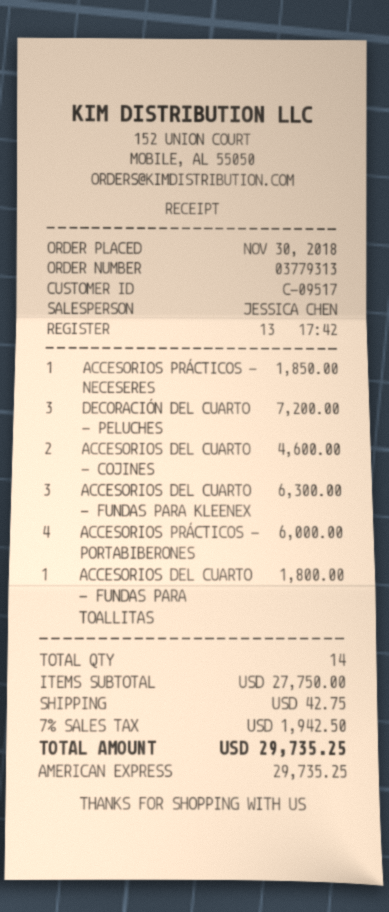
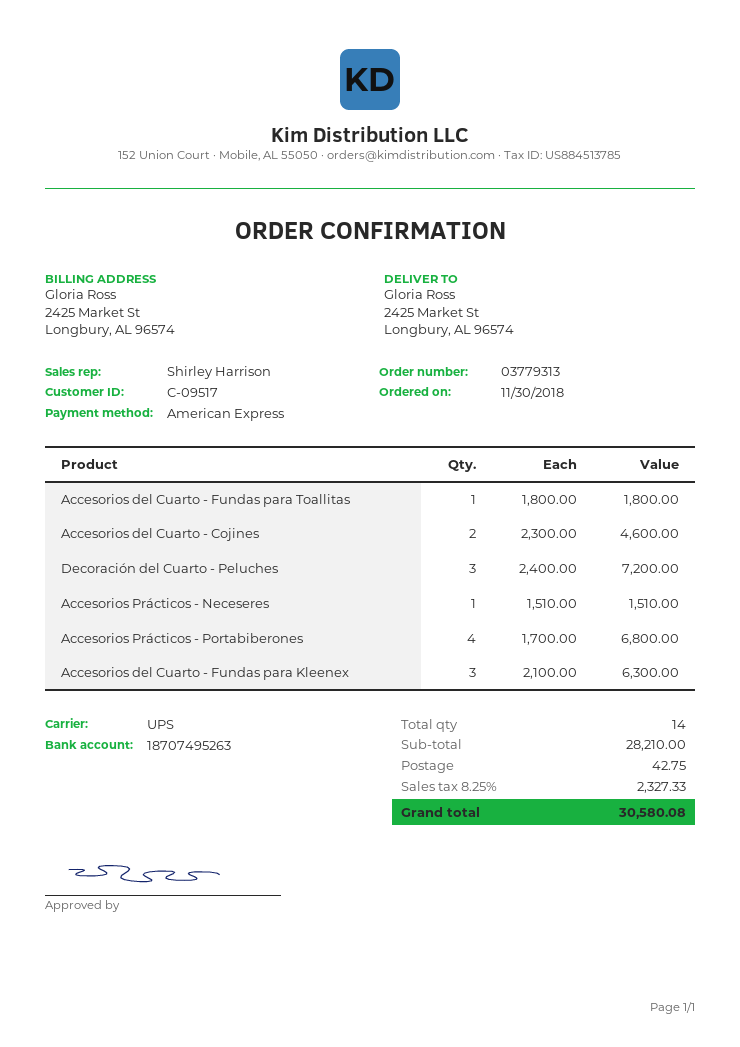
sales rep: JESSICA CHEN -> Shirley Harrison
ACCESORIOS PRÁCTICOS - NECESERES: 1 for 1850.00 -> 1 for 1510.00
ACCESORIOS PRÁCTICOS - PORTABIBERONES: 4 for 6000.00 -> 4 for 6800.00
subtotal: 27750.00 -> 28210.00
tax: 7% = 1942.50 -> 8.25% = 2327.33
total: 29735.25 -> 30580.08

